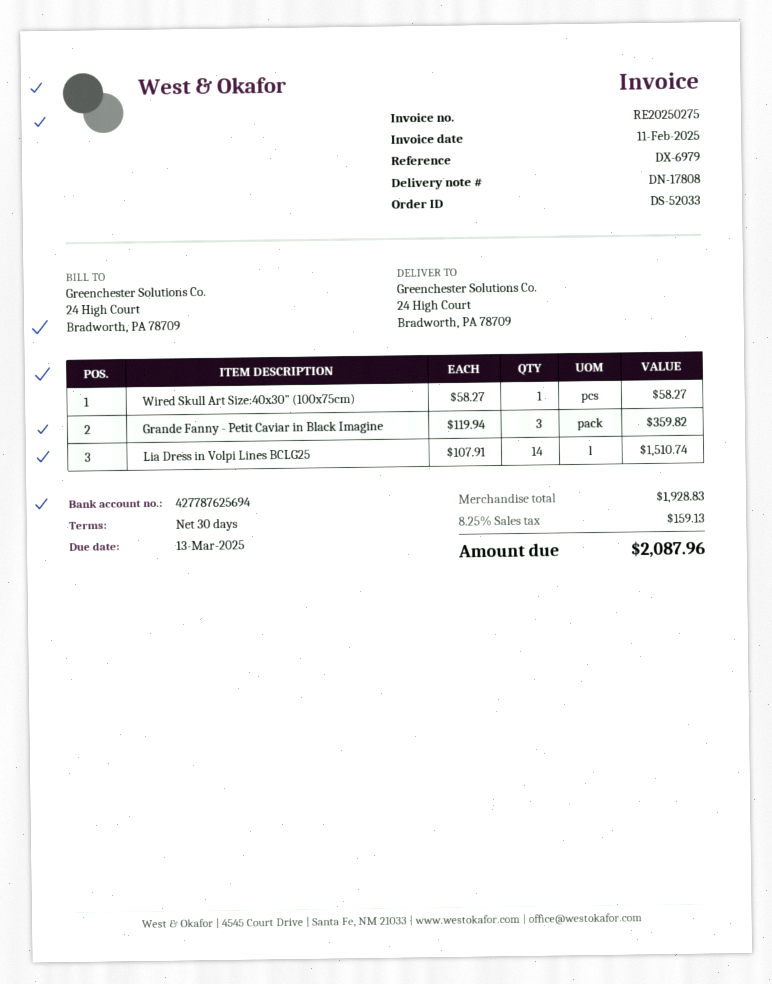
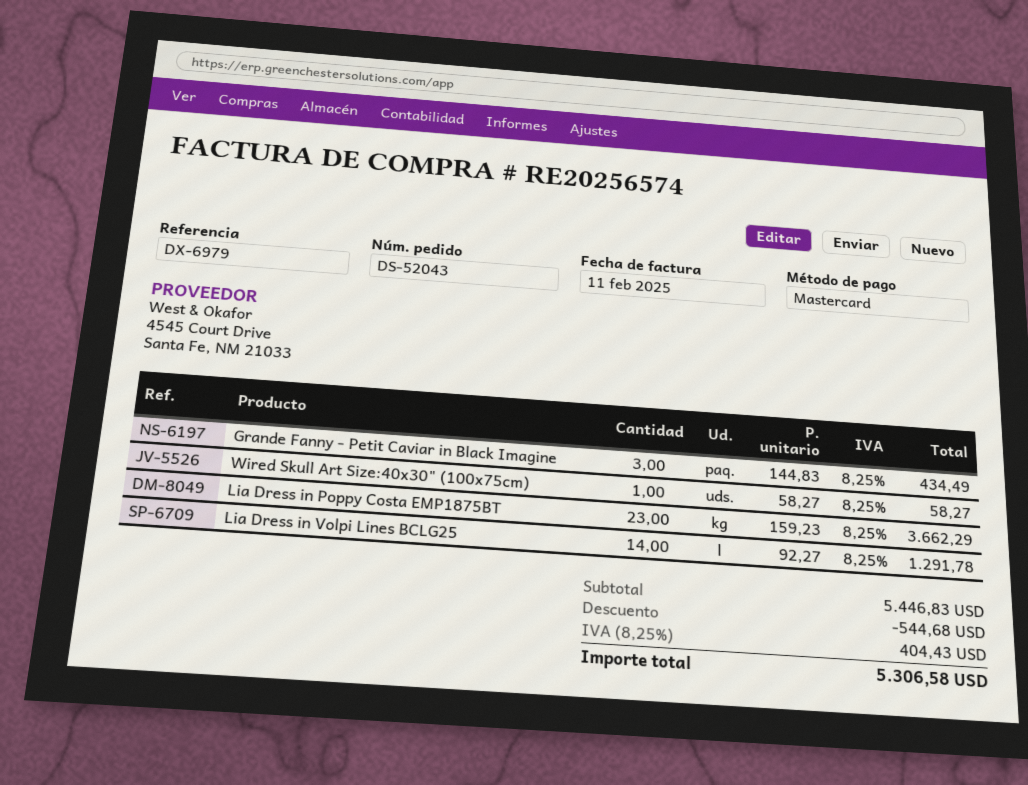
order number: DS-52033 -> DS-52043
invoice number: RE20250275 -> RE20256574
Grande Fanny - Petit Caviar in Black Imagine: 3 x 119.94 = 359.82 -> 3 x 144.83 = 434.49
Lia Dress in Volpi Lines BCLG25: 14 x 107.91 = 1510.74 -> 14 x 92.27 = 1291.78
Lia Dress in Poppy Costa EMP1875BT: none -> 23 x 159.23 = 3662.29
subtotal: 1928.83 -> 5446.83
discount: none -> 544.68
tax: 8.25% = 159.13 -> 8.25% = 404.43
total: 2087.96 -> 5306.58

